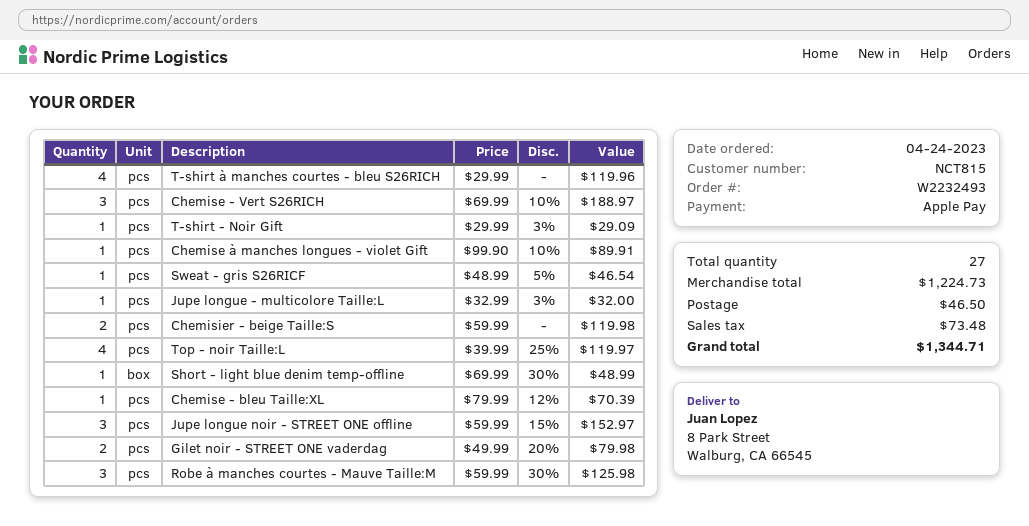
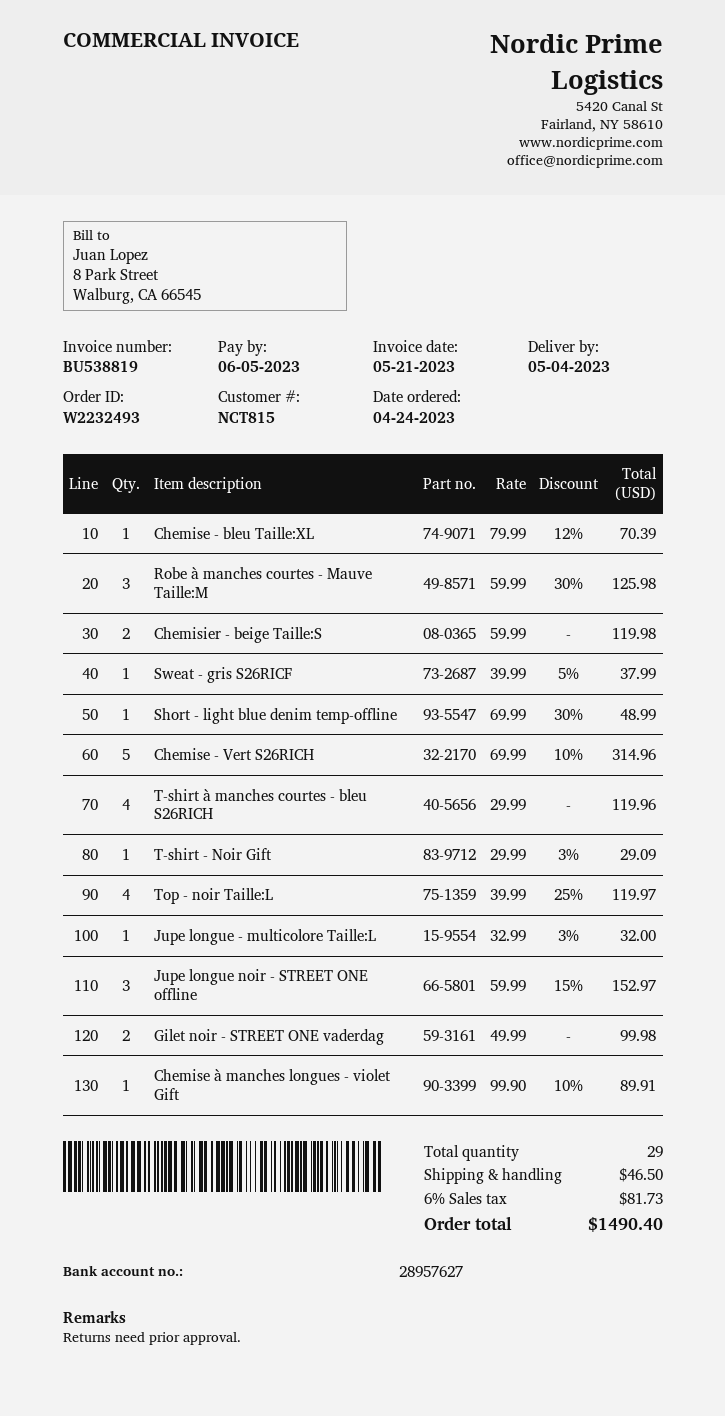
Chemise - Vert S26RICH: 3 x 69.99 - 10% = 188.97 -> 5 x 69.99 - 10% = 314.96
Sweat - gris S26RICF: 1 x 48.99 - 5% = 46.54 -> 1 x 39.99 - 5% = 37.99
Gilet noir - STREET ONE vaderdag: 2 x 49.99 - 20% = 79.98 -> 2 x 49.99 = 99.98
total quantity: 27 -> 29
tax: 73.48 -> 81.73
total: 1344.71 -> 1490.40

